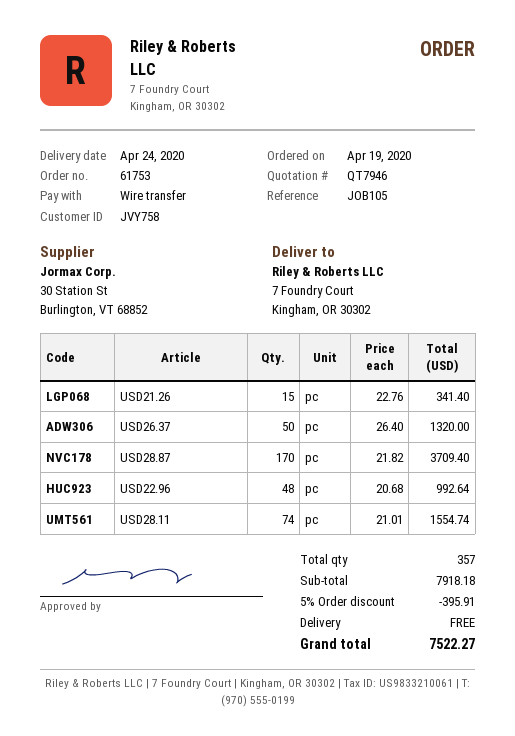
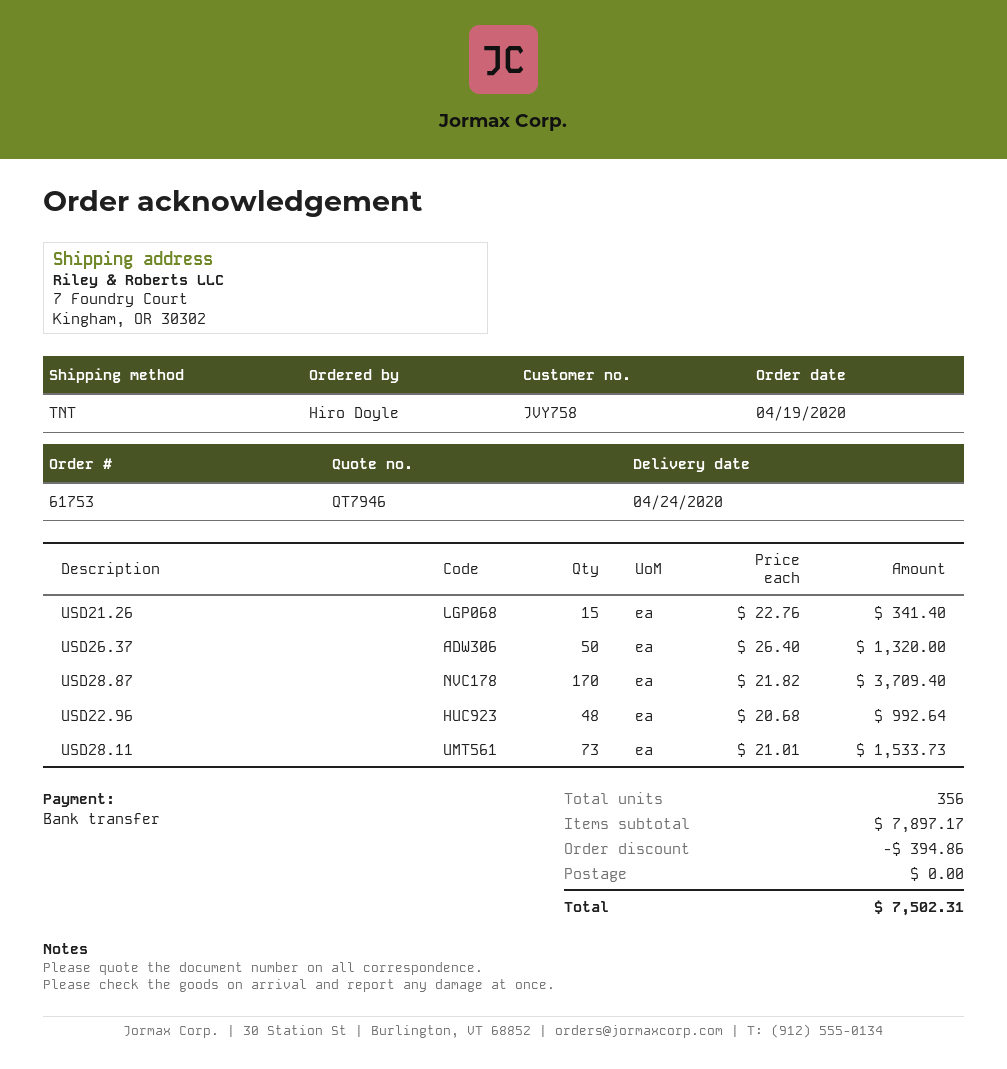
USD28.11: 74 x 21.01 = 1554.74 -> 73 x 21.01 = 1533.73
total quantity: 357 -> 356
subtotal: 7918.18 -> 7897.17
discount: 395.91 -> 394.86
total: 7522.27 -> 7502.31

